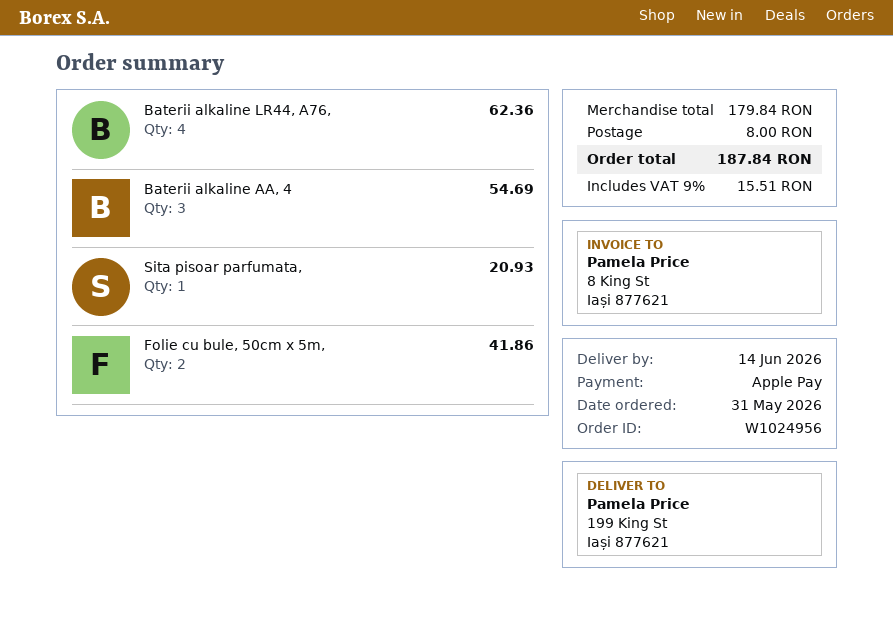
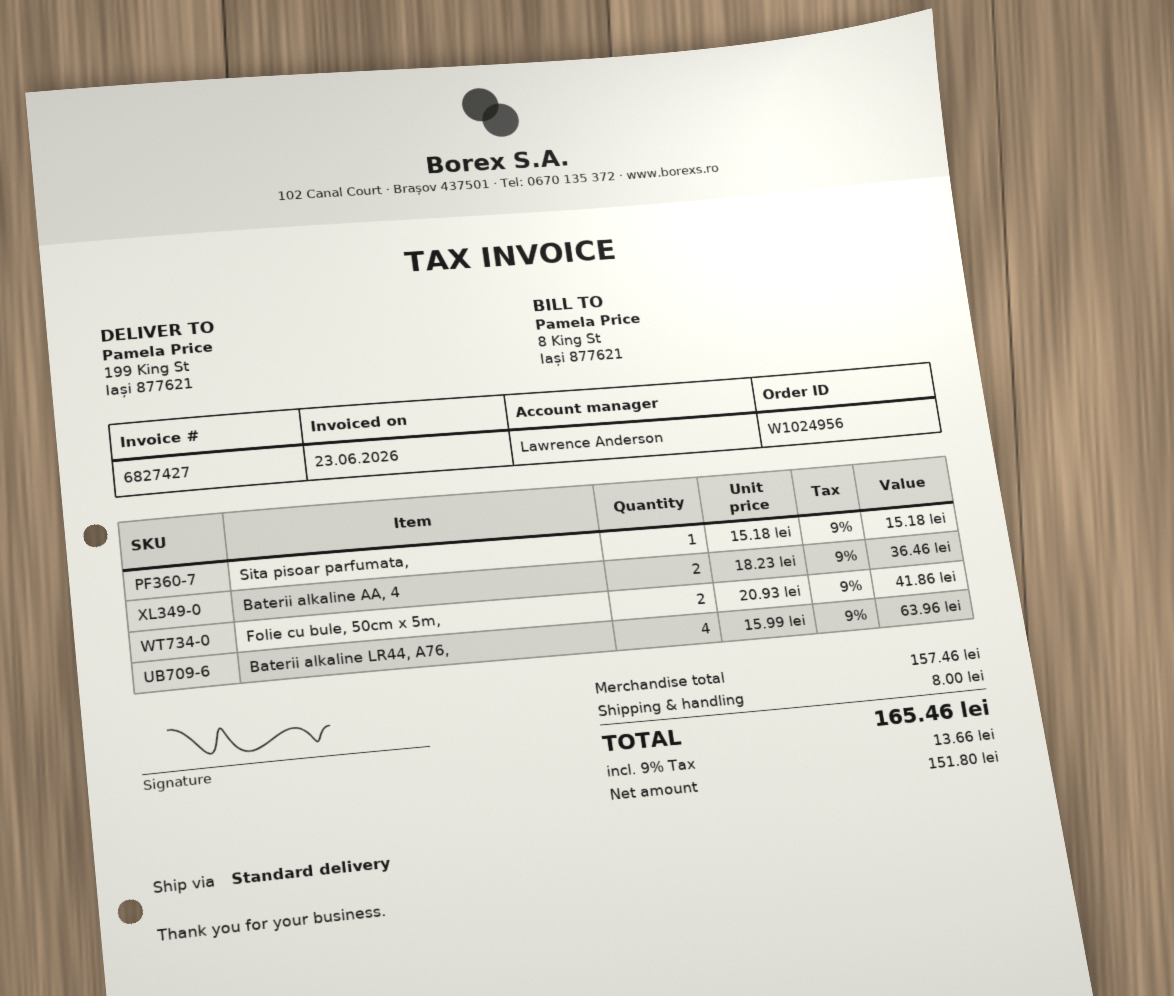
Baterii alkaline LR44, A76,: 4 for 62.36 -> 4 for 63.96
Baterii alkaline AA, 4: 3 for 54.69 -> 2 for 36.46
Sita pisoar parfumata,: 1 for 20.93 -> 1 for 15.18
subtotal: 179.84 -> 157.46
tax: 9% = 15.51 -> 9% = 13.66
total: 187.84 -> 165.46

